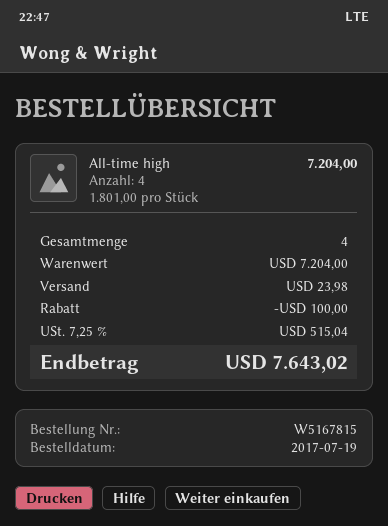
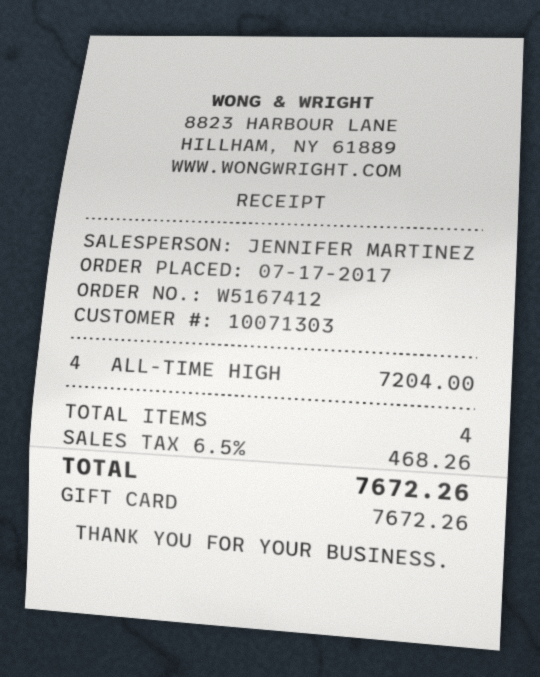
order number: W5167815 -> W5167412
order date: 2017-07-19 -> 2017-07-17
discount: 100.00 -> none
shipping: 23.98 -> none
tax: 7.25% = 515.04 -> 6.5% = 468.26
total: 7643.02 -> 7672.26

